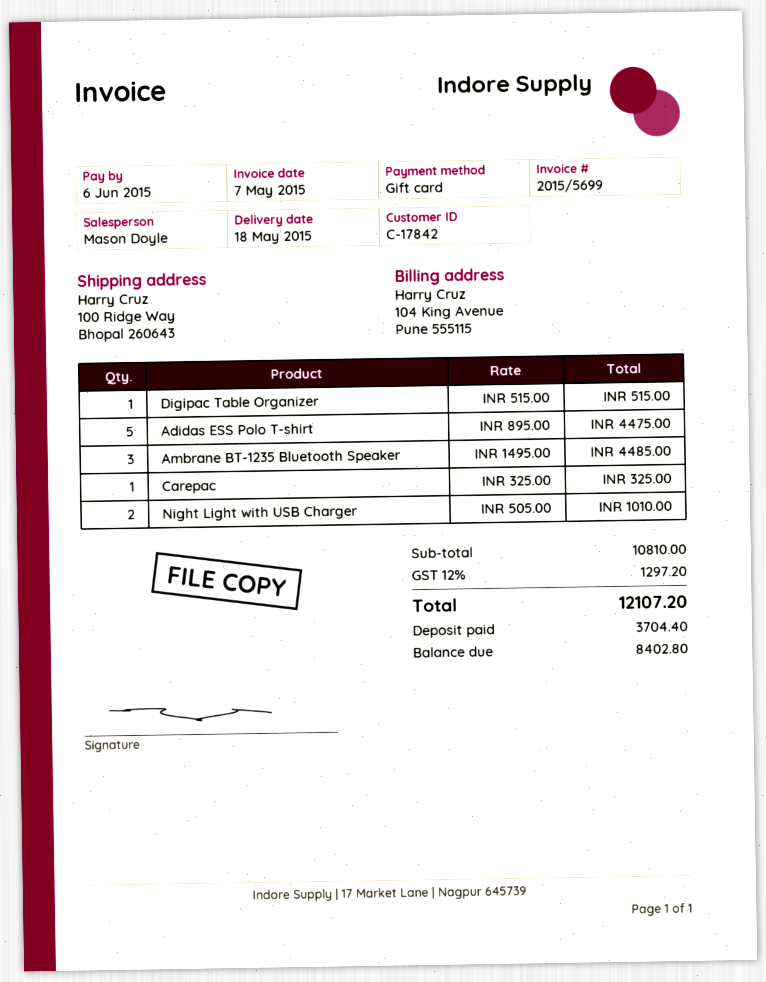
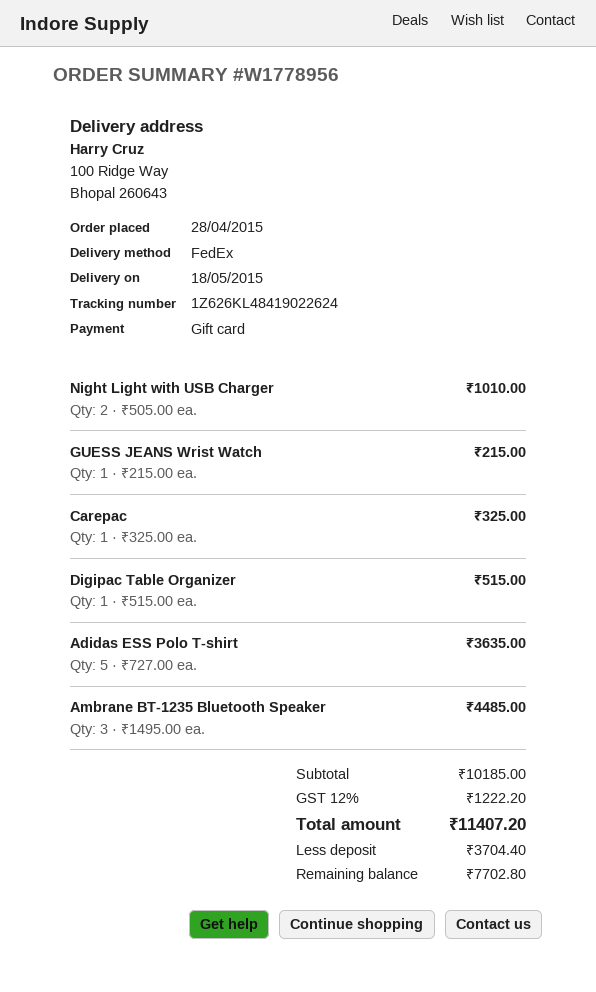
Adidas ESS Polo T-shirt: 5 x 895.00 = 4475.00 -> 5 x 727.00 = 3635.00
GUESS JEANS Wrist Watch: none -> 1 x 215.00 = 215.00
subtotal: 10810.00 -> 10185.00
tax: 12% = 1297.20 -> 12% = 1222.20
total: 12107.20 -> 11407.20
balance: 8402.80 -> 7702.80

